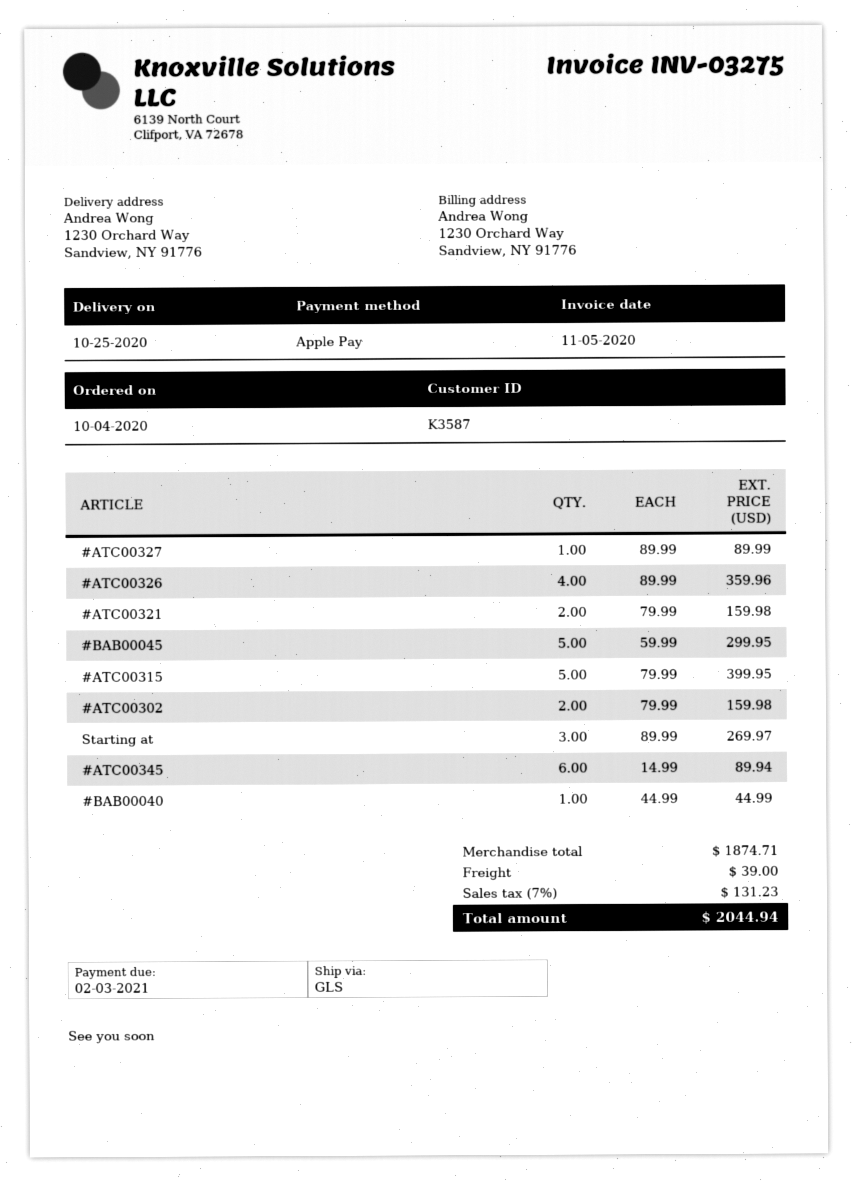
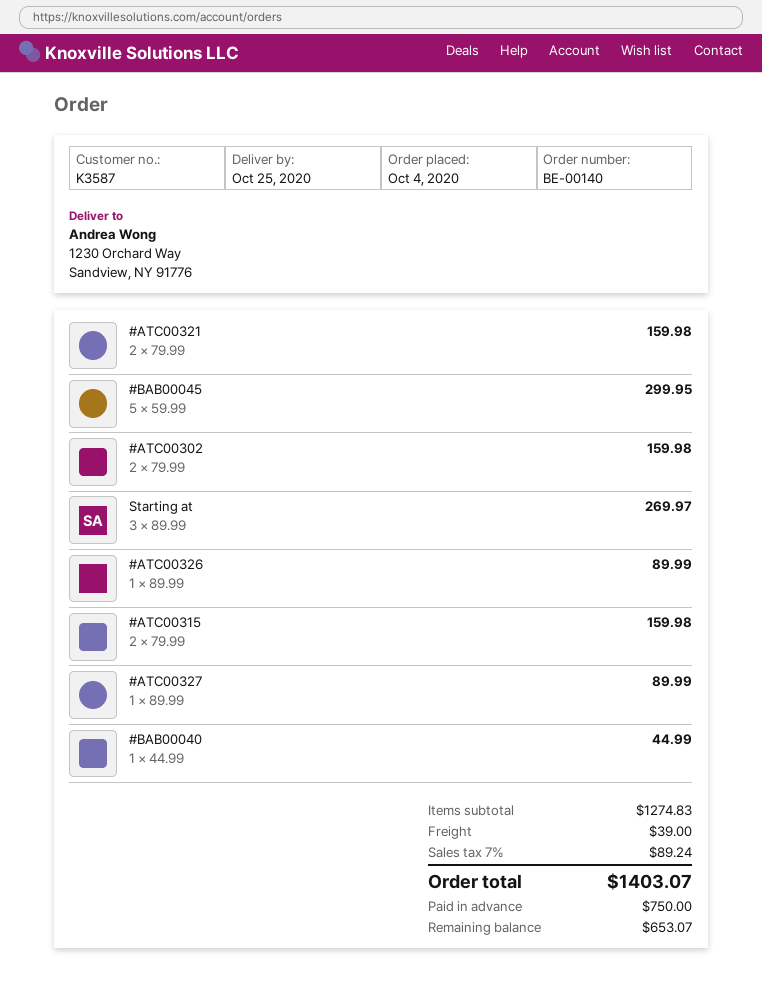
#ATC00326: 4 x 89.99 = 359.96 -> 1 x 89.99 = 89.99
#ATC00315: 5 x 79.99 = 399.95 -> 2 x 79.99 = 159.98
#ATC00345: 6 x 14.99 = 89.94 -> none
subtotal: 1874.71 -> 1274.83
tax: 7% = 131.23 -> 7% = 89.24
total: 2044.94 -> 1403.07

